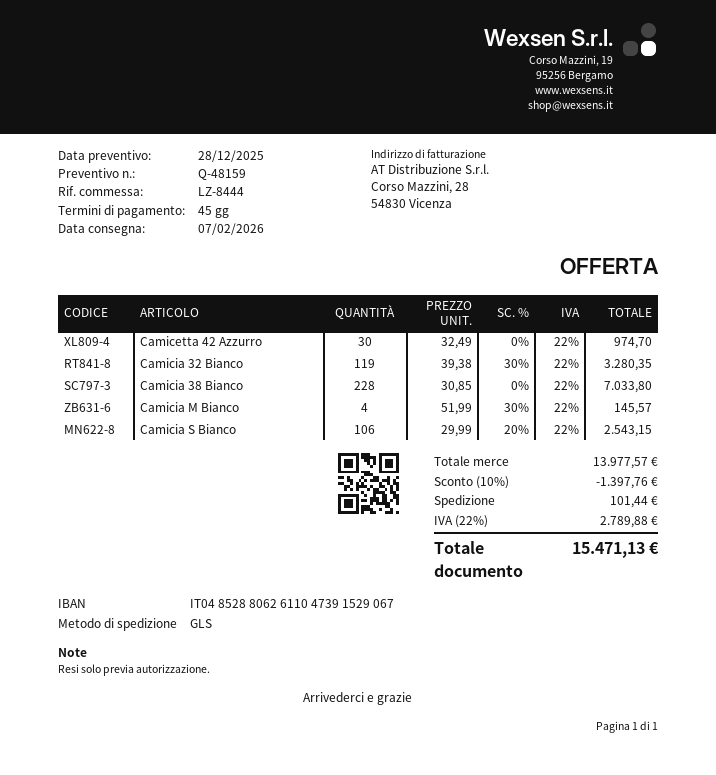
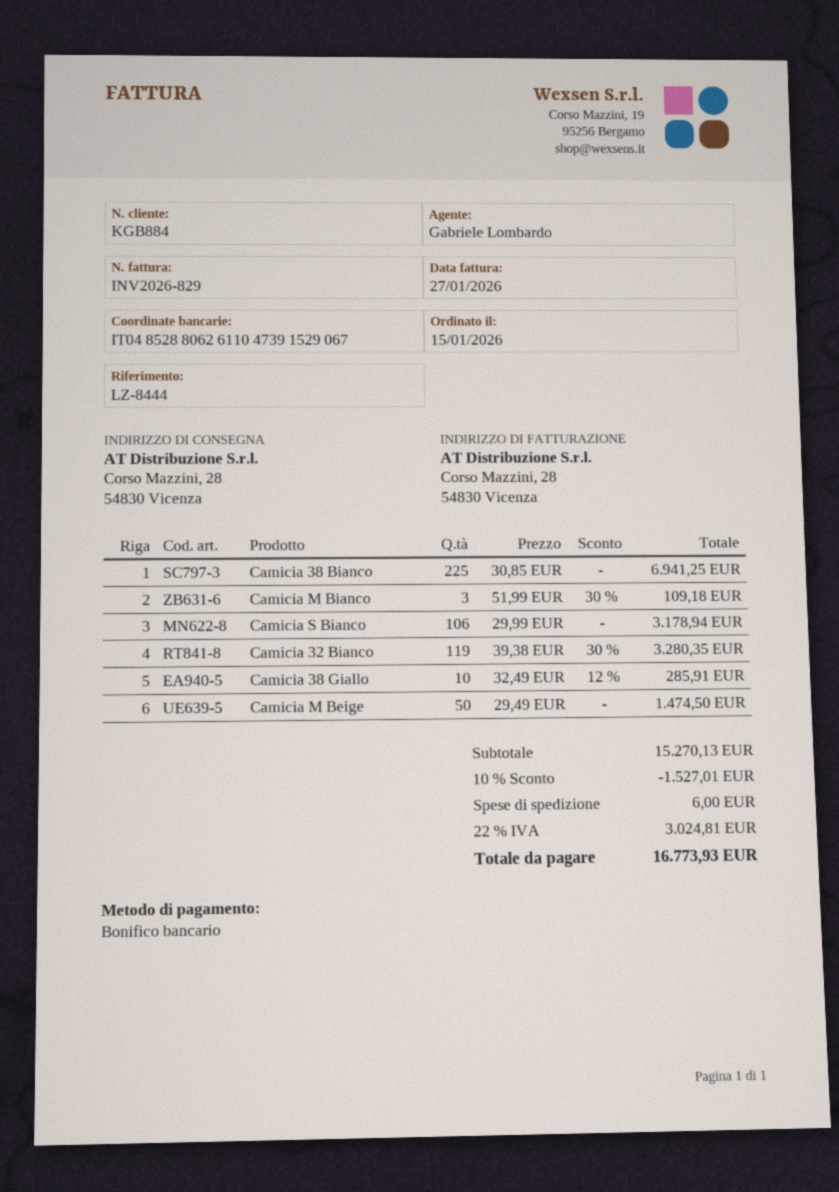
Camicetta 42 Azzurro: 30 x 32.49 = 974.70 -> none
Camicia 38 Bianco: 228 x 30.85 = 7033.80 -> 225 x 30.85 = 6941.25
Camicia M Bianco: 4 x 51.99 - 30% = 145.57 -> 3 x 51.99 - 30% = 109.18
Camicia S Bianco: 106 x 29.99 - 20% = 2543.15 -> 106 x 29.99 = 3178.94
Camicia 38 Giallo: none -> 10 x 32.49 - 12% = 285.91
Camicia M Beige: none -> 50 x 29.49 = 1474.50
subtotal: 13977.57 -> 15270.13
discount: 10% = 1397.76 -> 10% = 1527.01
shipping: 101.44 -> 6.00
tax: 22% = 2789.88 -> 22% = 3024.81
total: 15471.13 -> 16773.93

